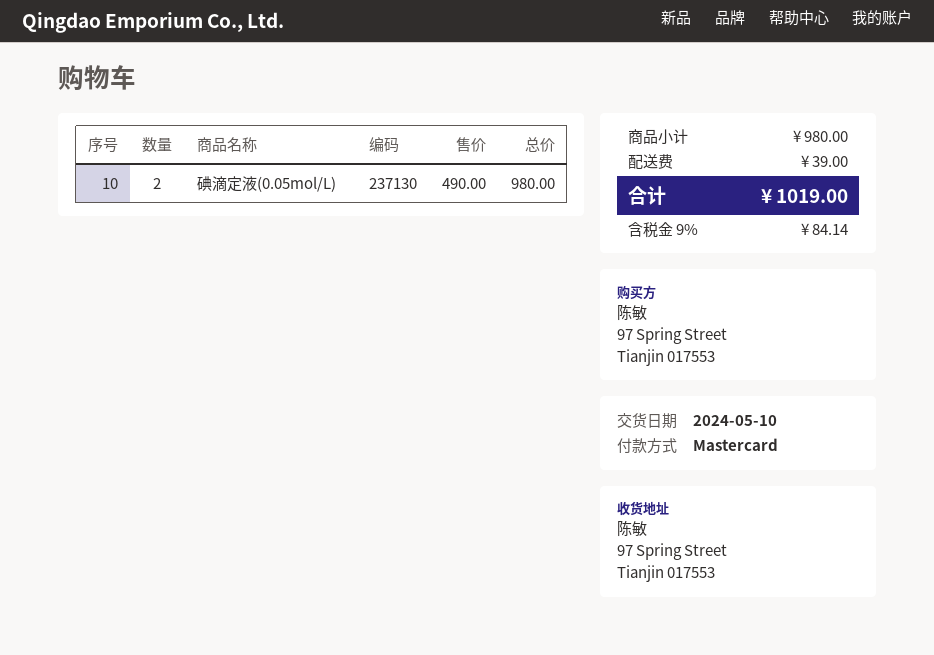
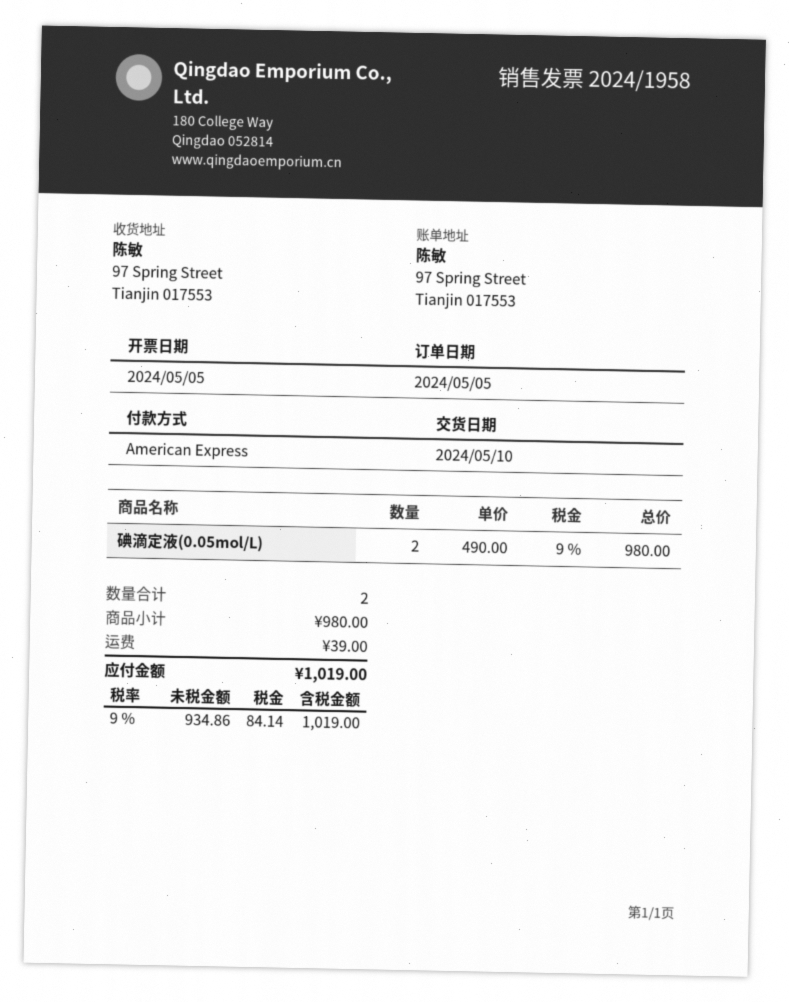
payment method: Mastercard -> American Express

